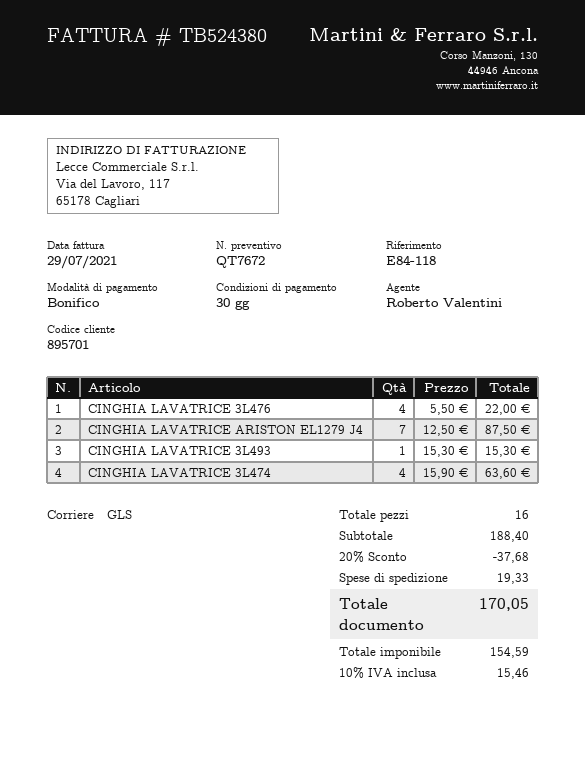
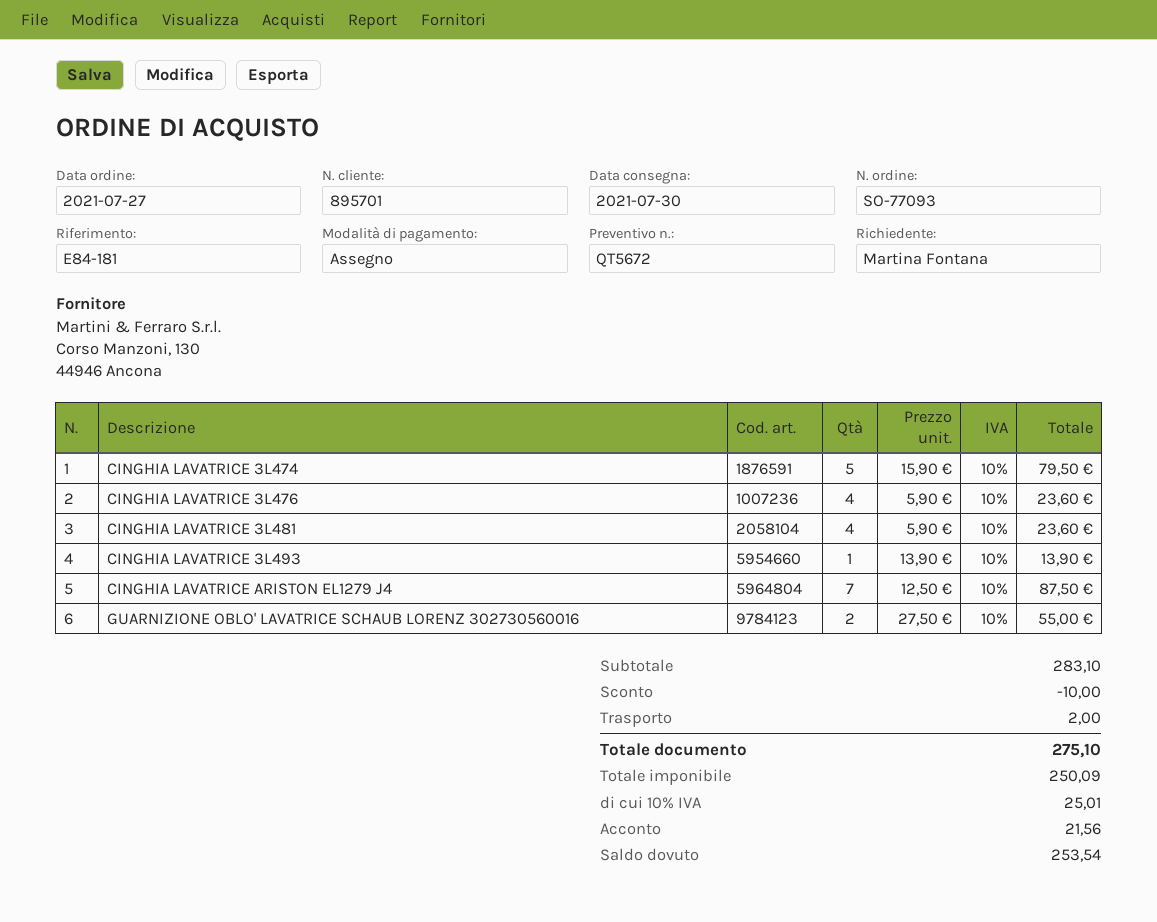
quote number: QT7672 -> QT5672
reference: E84-118 -> E84-181
payment method: bank transfer -> cheque
CINGHIA LAVATRICE 3L476: 4 x 5.50 = 22.00 -> 4 x 5.90 = 23.60
CINGHIA LAVATRICE 3L493: 1 x 15.30 = 15.30 -> 1 x 13.90 = 13.90
CINGHIA LAVATRICE 3L474: 4 x 15.90 = 63.60 -> 5 x 15.90 = 79.50
CINGHIA LAVATRICE 3L481: none -> 4 x 5.90 = 23.60
GUARNIZIONE OBLO' LAVATRICE SCHAUB LORENZ 302730560016: none -> 2 x 27.50 = 55.00
subtotal: 188.40 -> 283.10
discount: 37.68 -> 10.00
shipping: 19.33 -> 2.00
net: 154.59 -> 250.09
tax: 10% = 15.46 -> 10% = 25.01
total: 170.05 -> 275.10

